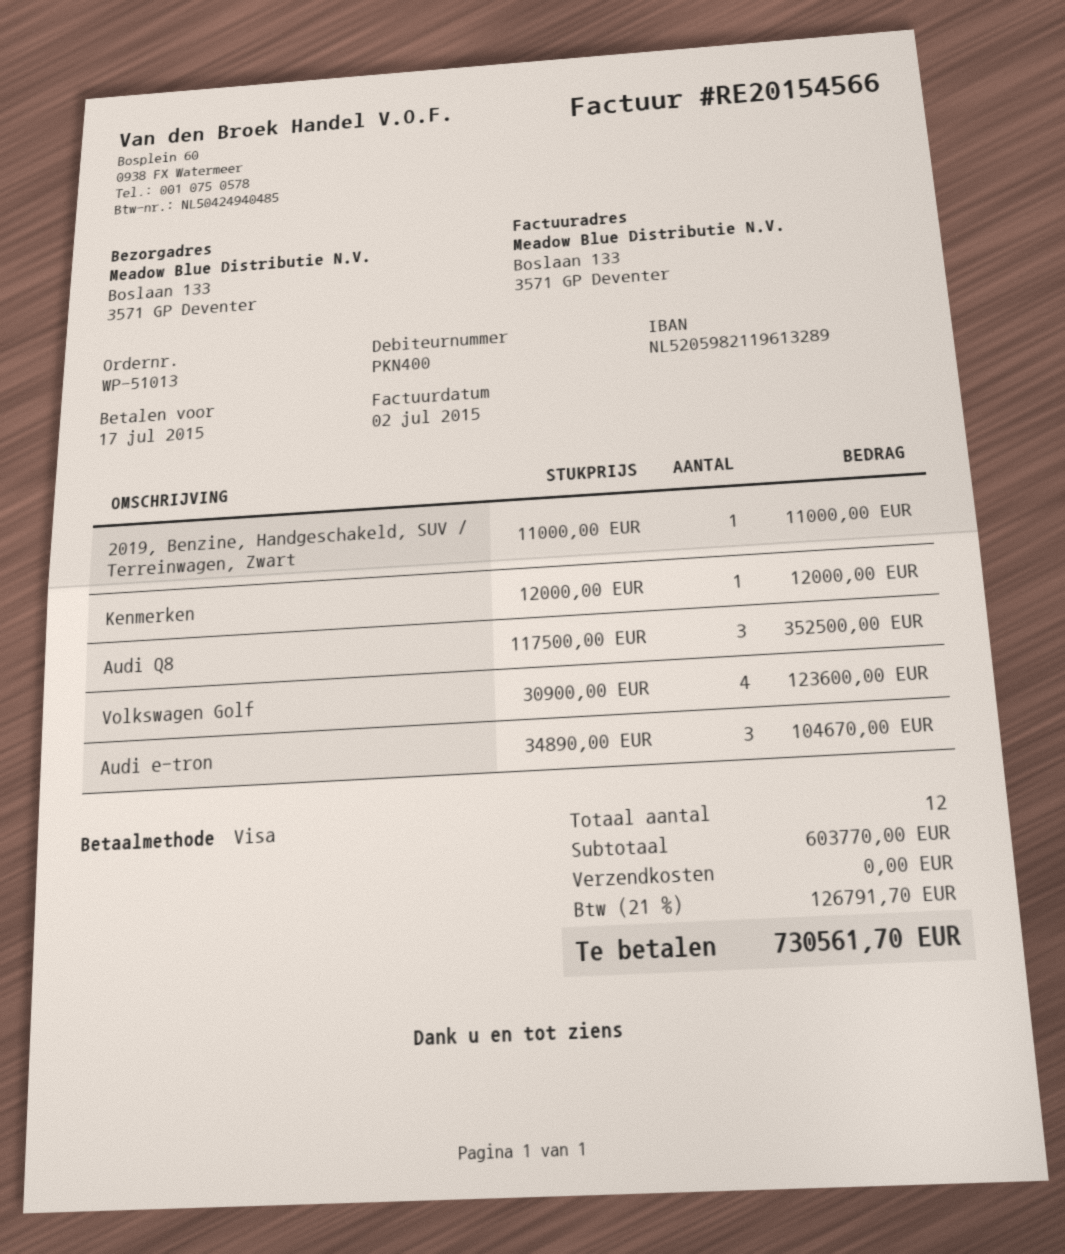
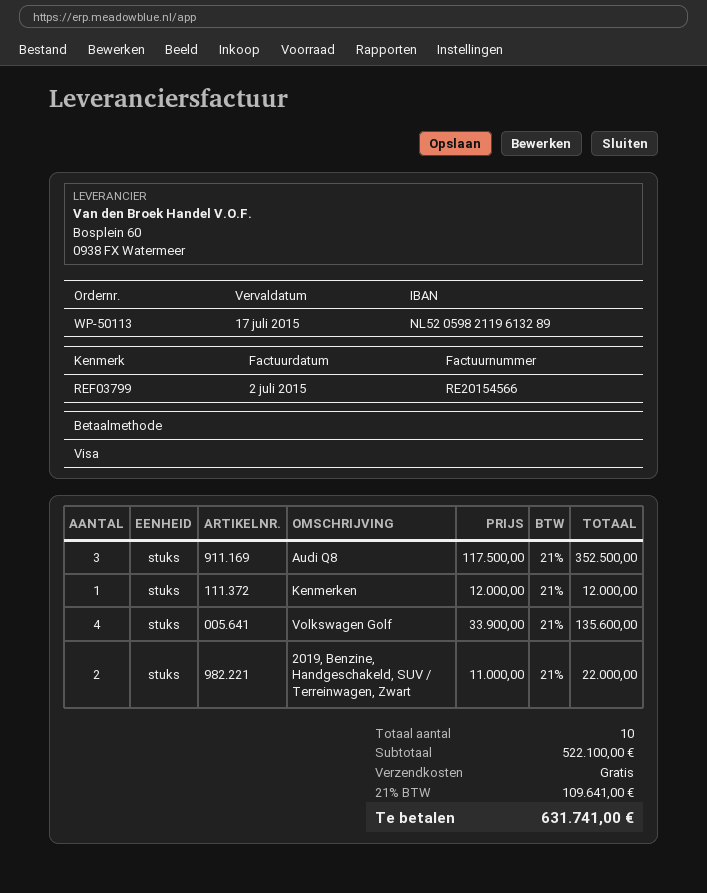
order number: WP-51013 -> WP-50113
2019, Benzine, Handgeschakeld, SUV / Terreinwagen, Zwart: 1 x 11000.00 = 11000.00 -> 2 x 11000.00 = 22000.00
Volkswagen Golf: 4 x 30900.00 = 123600.00 -> 4 x 33900.00 = 135600.00
Audi e-tron: 3 x 34890.00 = 104670.00 -> none
total quantity: 12 -> 10
subtotal: 603770.00 -> 522100.00
tax: 21% = 126791.70 -> 21% = 109641.00
total: 730561.70 -> 631741.00

